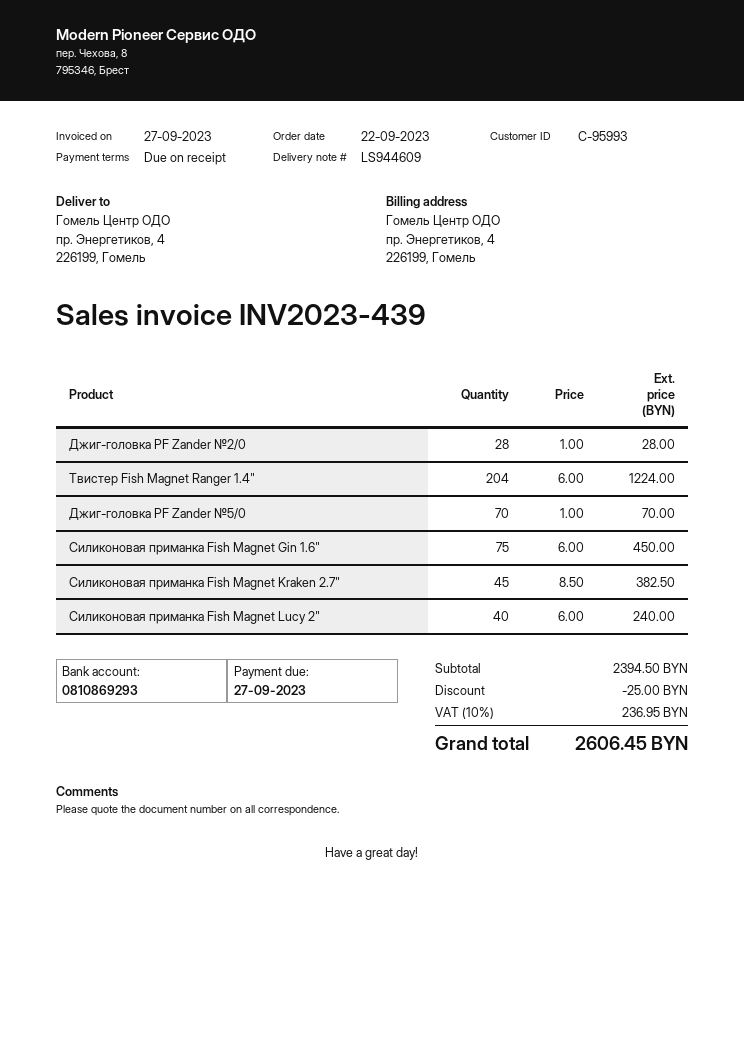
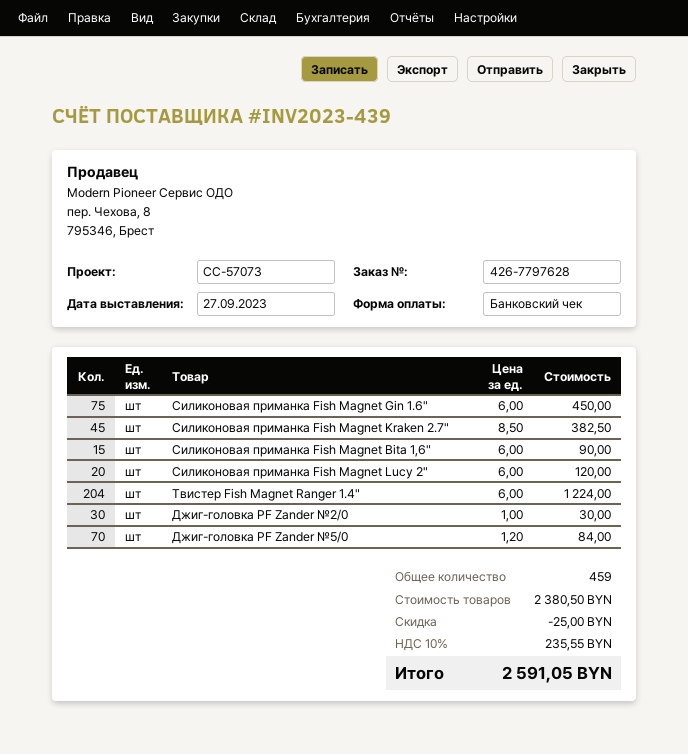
Джиг-головка PF Zander №2/0: 28 x 1.00 = 28.00 -> 30 x 1.00 = 30.00
Джиг-головка PF Zander №5/0: 70 x 1.00 = 70.00 -> 70 x 1.20 = 84.00
Силиконовая приманка Fish Magnet Lucy 2": 40 x 6.00 = 240.00 -> 20 x 6.00 = 120.00
Силиконовая приманка Fish Magnet Bita 1,6": none -> 15 x 6.00 = 90.00
subtotal: 2394.50 -> 2380.50
tax: 10% = 236.95 -> 10% = 235.55
total: 2606.45 -> 2591.05

